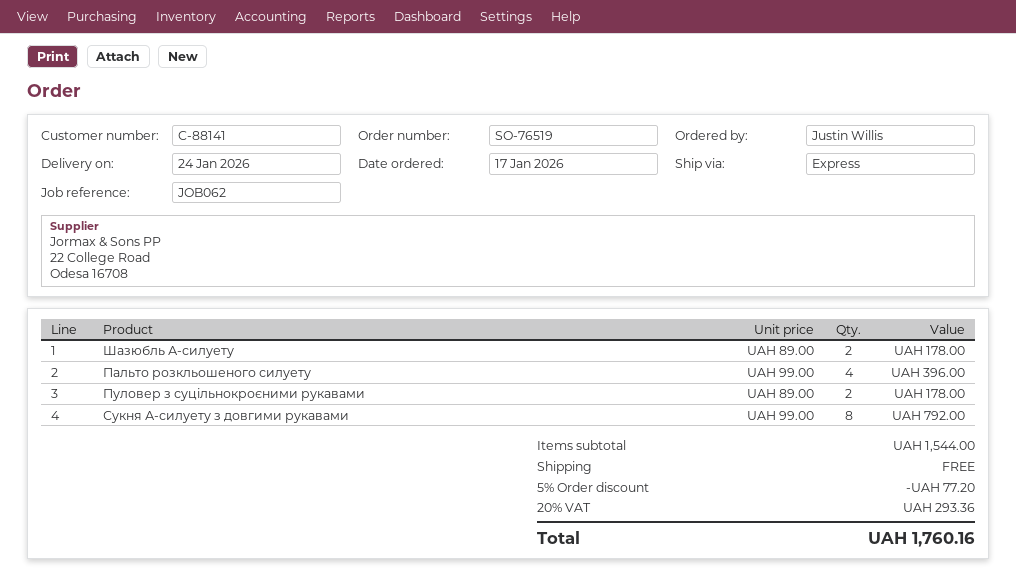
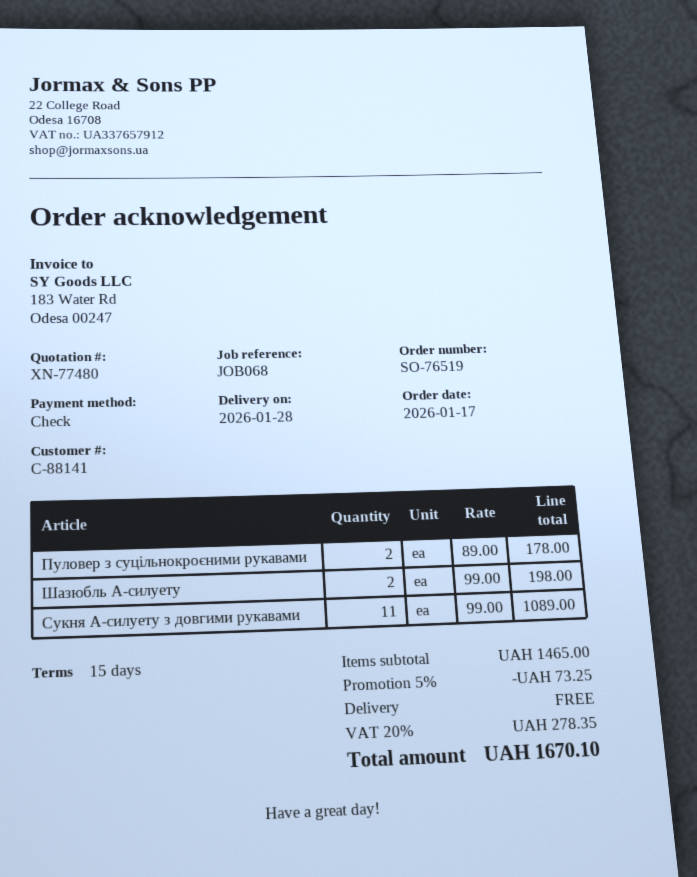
delivery date: 2026-01-24 -> 2026-01-28
reference: JOB062 -> JOB068
Шазюбль А-силуету: 2 x 89.00 = 178.00 -> 2 x 99.00 = 198.00
Пальто розкльошеного силуету: 4 x 99.00 = 396.00 -> none
Сукня А-силуету з довгими рукавами: 8 x 99.00 = 792.00 -> 11 x 99.00 = 1089.00
subtotal: 1544.00 -> 1465.00
discount: 5% = 77.20 -> 5% = 73.25
tax: 20% = 293.36 -> 20% = 278.35
total: 1760.16 -> 1670.10

